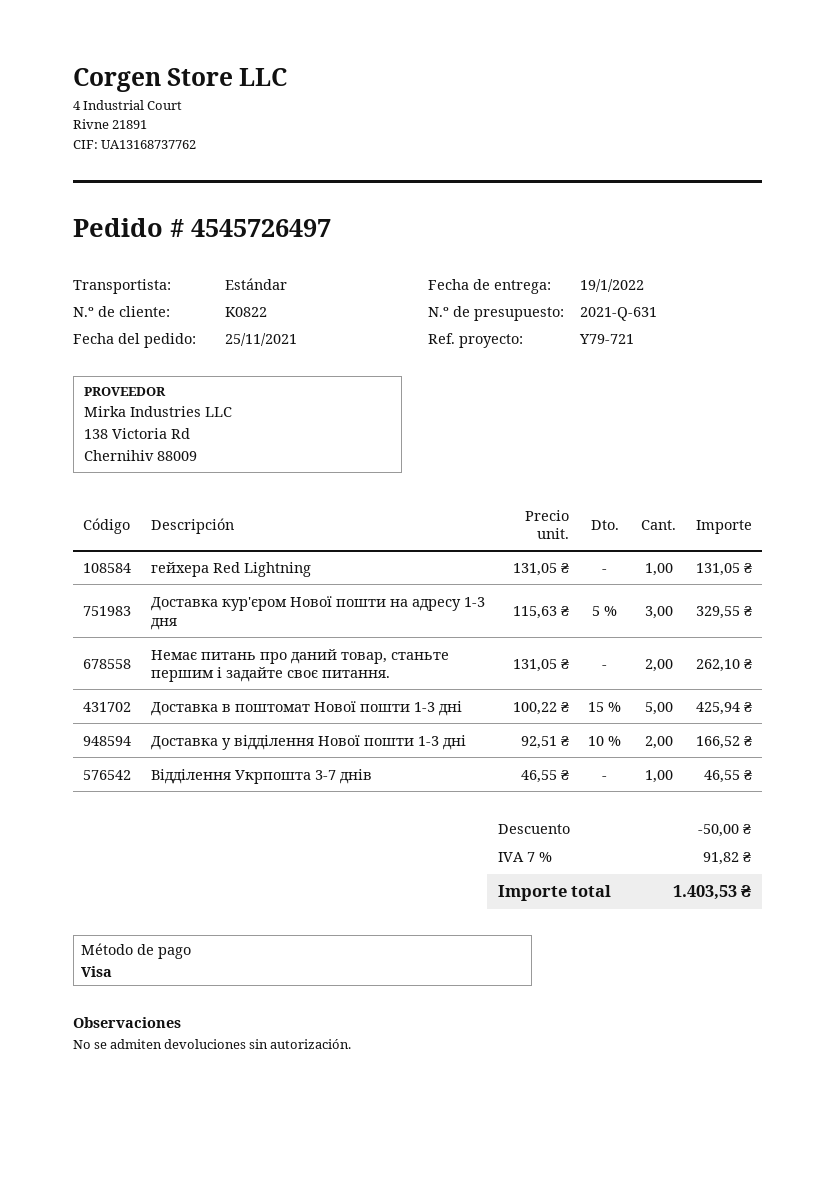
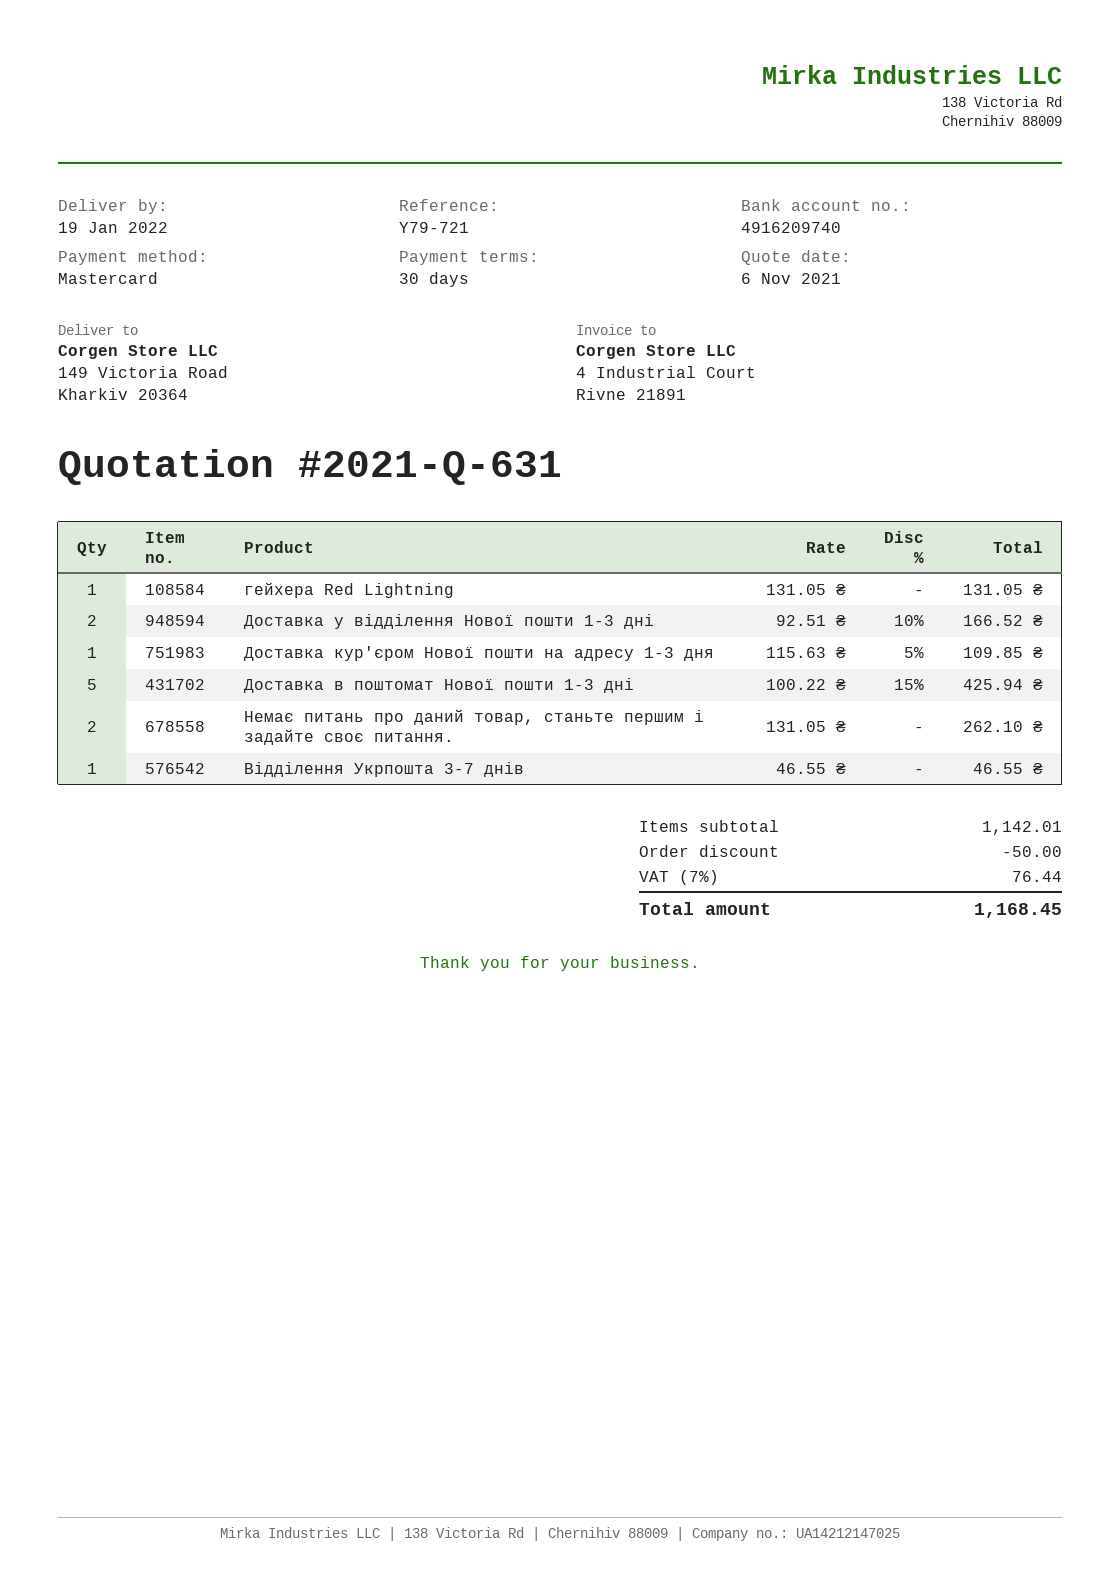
payment method: Visa -> Mastercard
Доставка кур'єром Нової пошти на адресу 1-3 дня: 3 x 115.63 - 5% = 329.55 -> 1 x 115.63 - 5% = 109.85
tax: 7% = 91.82 -> 7% = 76.44
total: 1403.53 -> 1168.45

